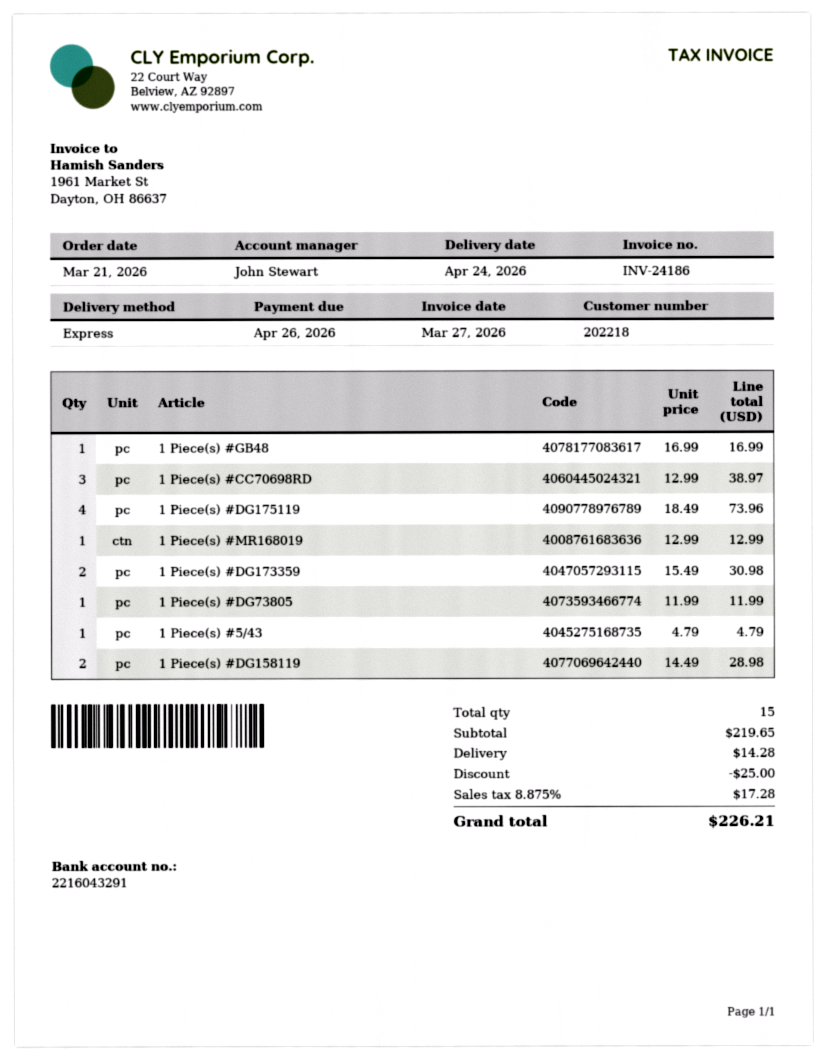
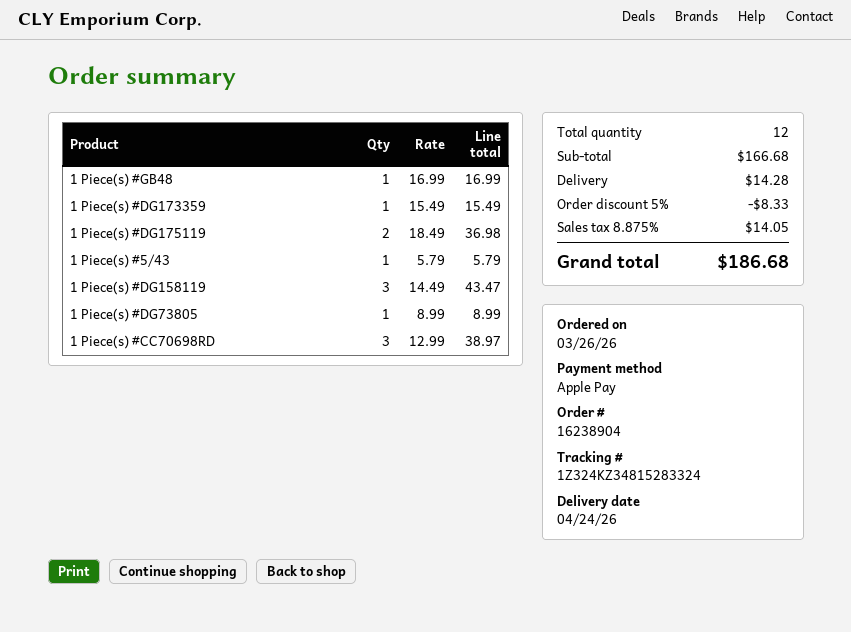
order date: 2026-03-21 -> 2026-03-26
1 Piece(s) #DG175119: 4 x 18.49 = 73.96 -> 2 x 18.49 = 36.98
1 Piece(s) #MR168019: 1 x 12.99 = 12.99 -> none
1 Piece(s) #DG173359: 2 x 15.49 = 30.98 -> 1 x 15.49 = 15.49
1 Piece(s) #DG73805: 1 x 11.99 = 11.99 -> 1 x 8.99 = 8.99
1 Piece(s) #5/43: 1 x 4.79 = 4.79 -> 1 x 5.79 = 5.79
1 Piece(s) #DG158119: 2 x 14.49 = 28.98 -> 3 x 14.49 = 43.47
total quantity: 15 -> 12
subtotal: 219.65 -> 166.68
discount: 25.00 -> 8.33
tax: 8.875% = 17.28 -> 8.875% = 14.05
total: 226.21 -> 186.68

